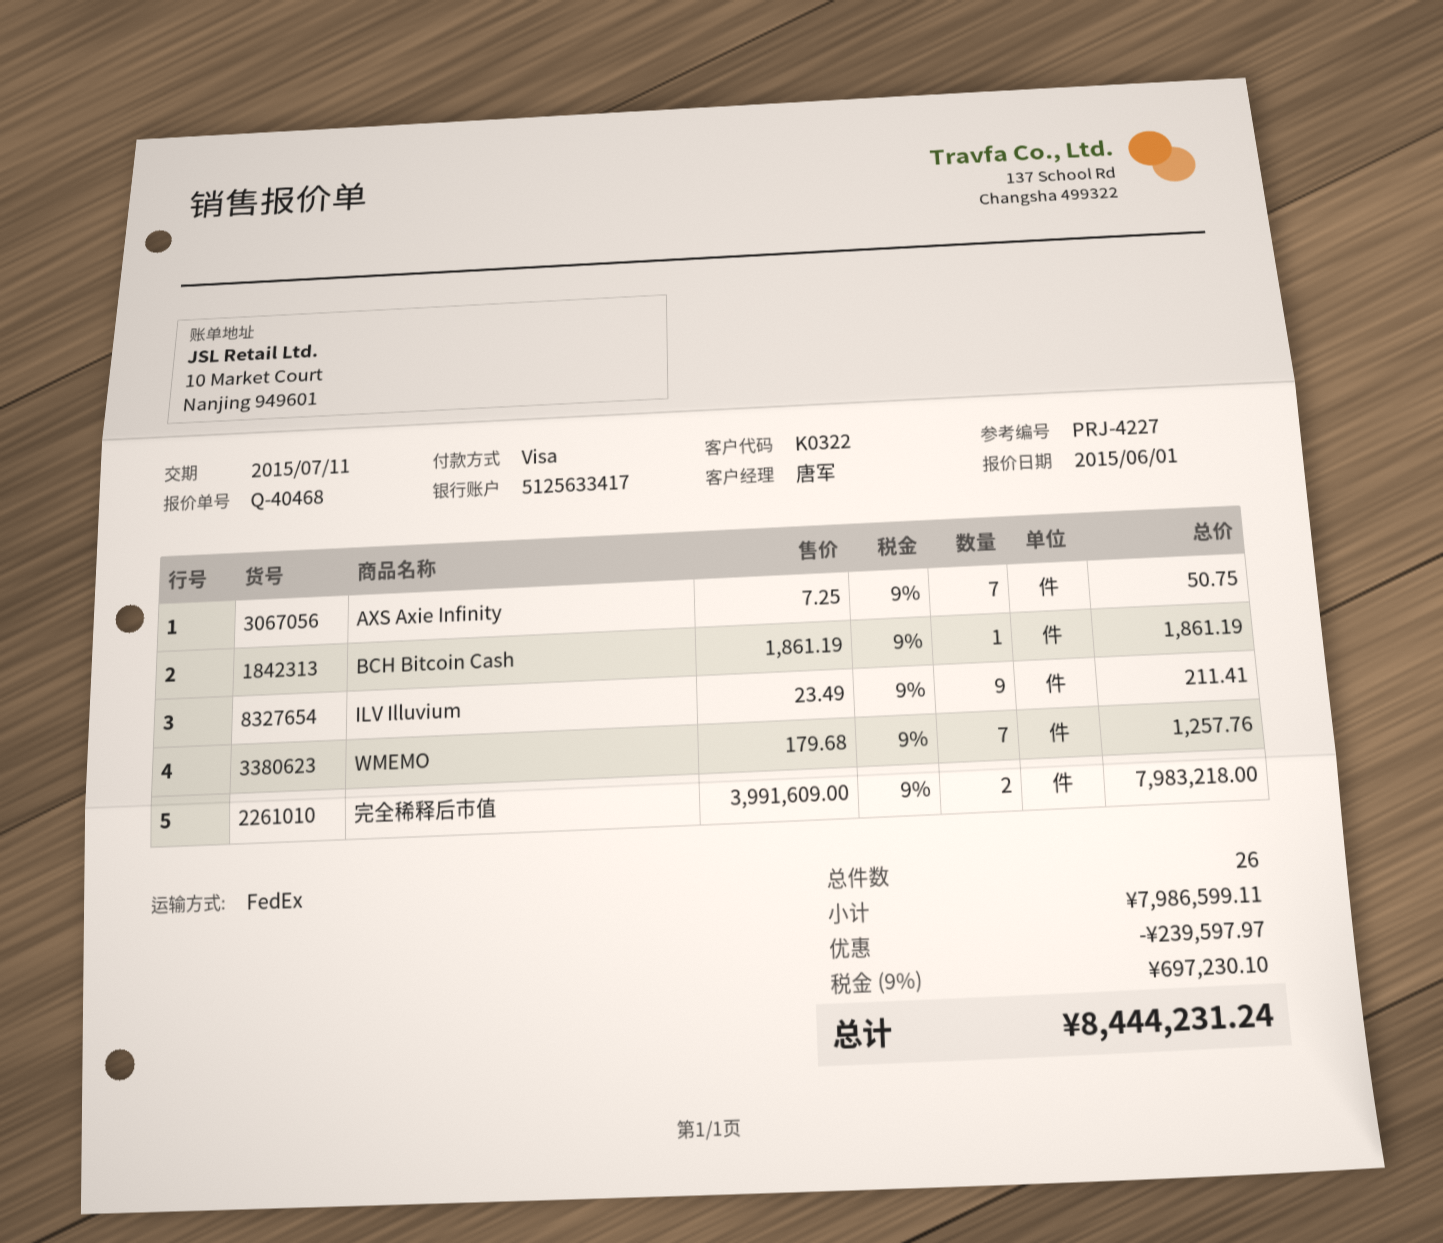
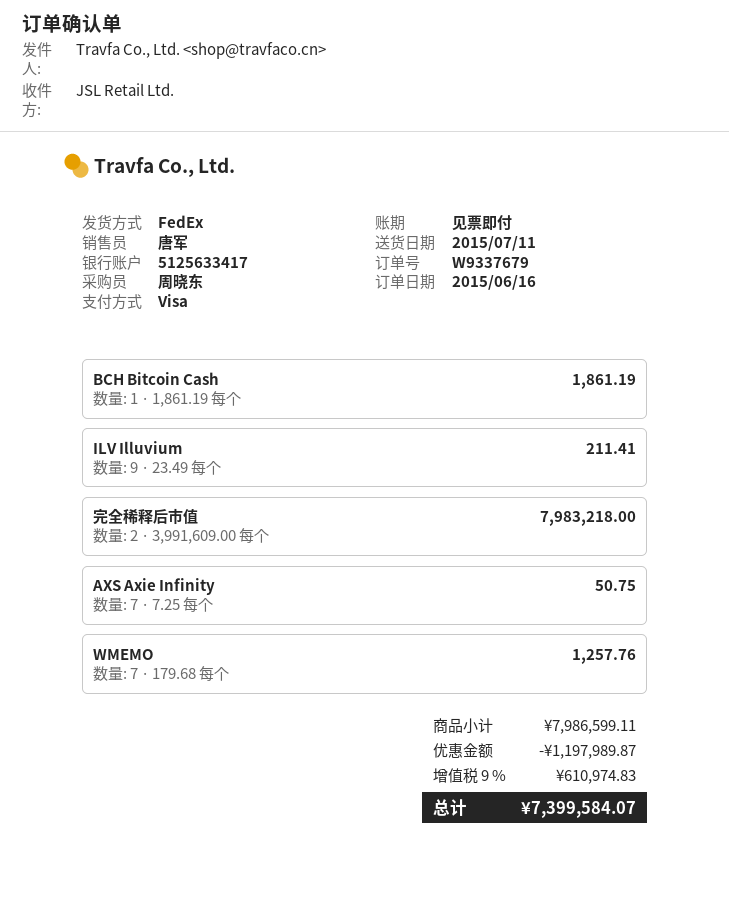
discount: 239597.97 -> 1197989.87
tax: 9% = 697230.10 -> 9% = 610974.83
total: 8444231.24 -> 7399584.07

